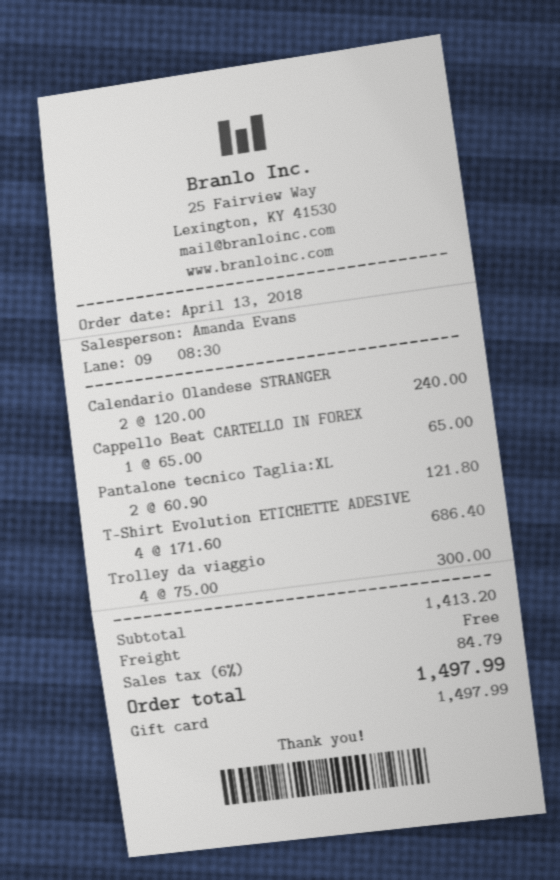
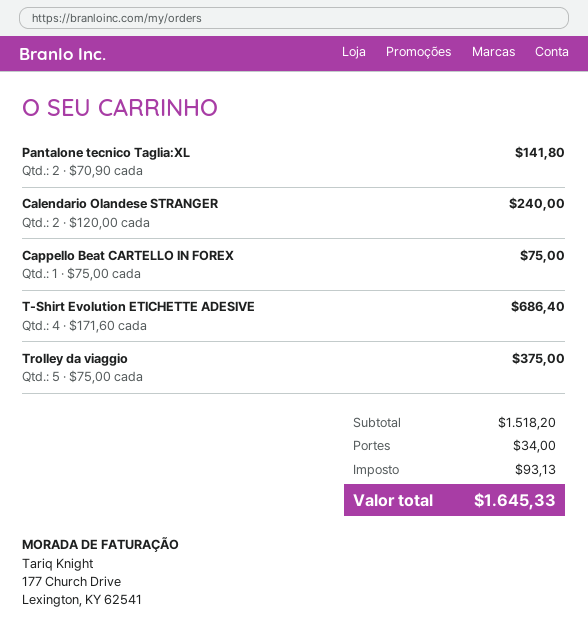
Cappello Beat CARTELLO IN FOREX: 1 x 65.00 = 65.00 -> 1 x 75.00 = 75.00
Pantalone tecnico Taglia:XL: 2 x 60.90 = 121.80 -> 2 x 70.90 = 141.80
Trolley da viaggio: 4 x 75.00 = 300.00 -> 5 x 75.00 = 375.00
subtotal: 1413.20 -> 1518.20
shipping: 0.00 -> 34.00
tax: 84.79 -> 93.13
total: 1497.99 -> 1645.33

